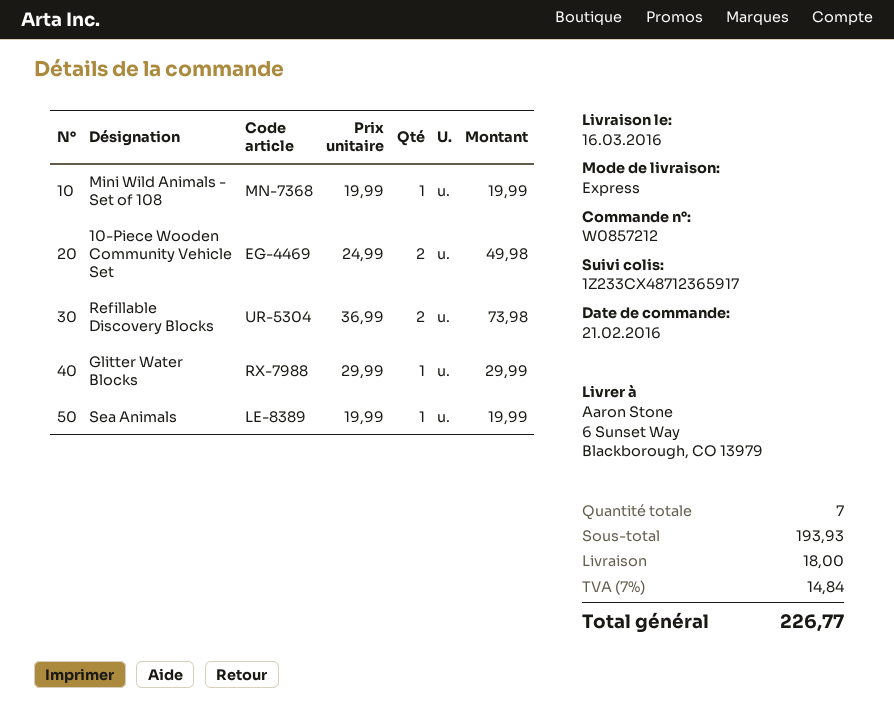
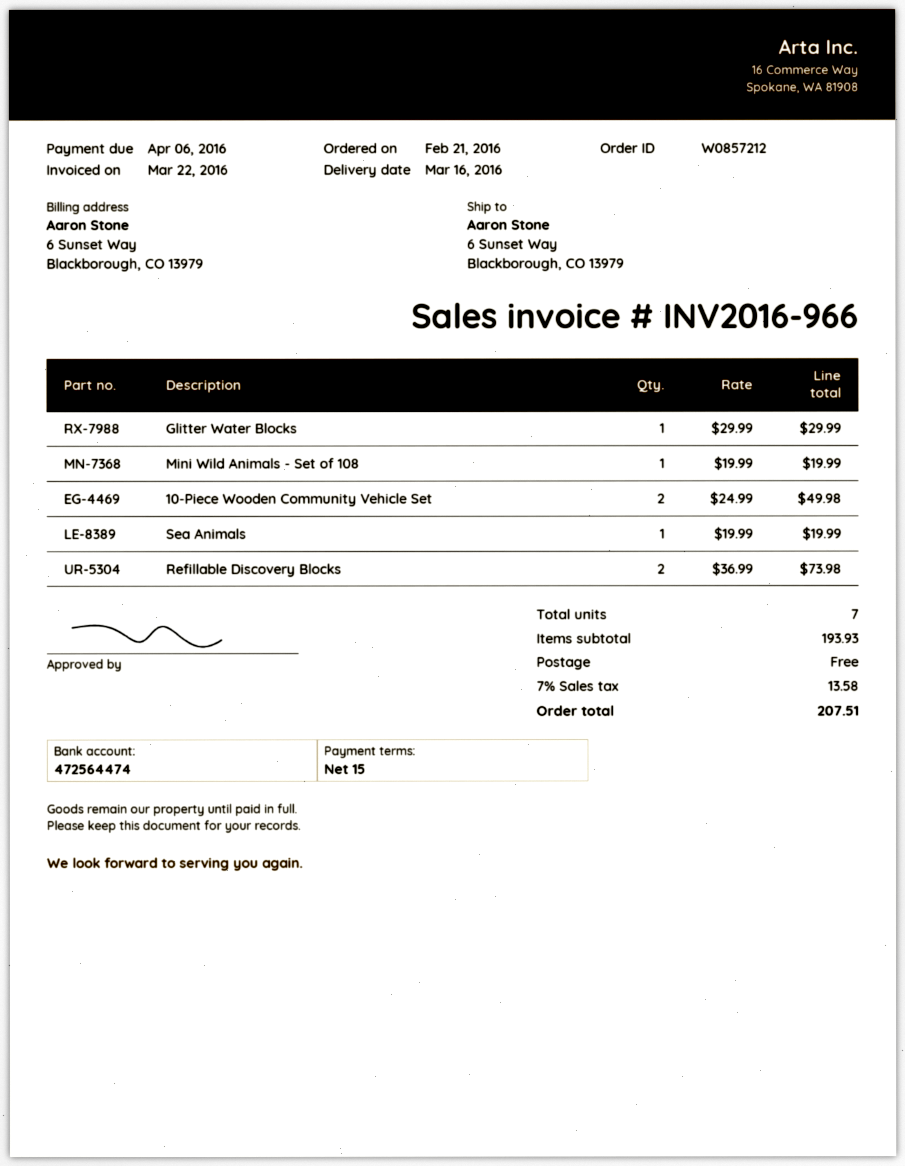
shipping: 18.00 -> 0.00
tax: 7% = 14.84 -> 7% = 13.58
total: 226.77 -> 207.51

